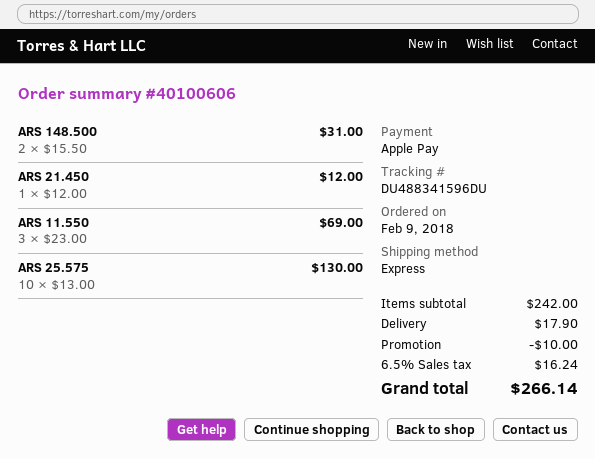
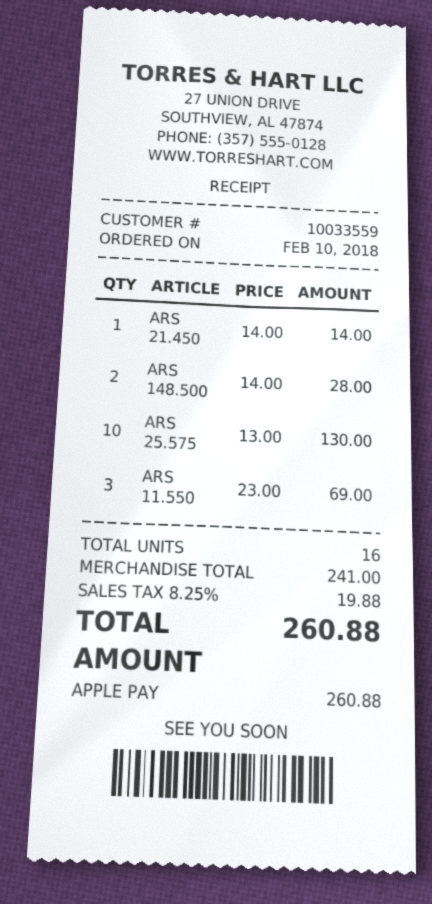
order date: 2018-02-09 -> 2018-02-10
ARS 148.500: 2 x 15.50 = 31.00 -> 2 x 14.00 = 28.00
ARS 21.450: 1 x 12.00 = 12.00 -> 1 x 14.00 = 14.00
subtotal: 242.00 -> 241.00
discount: 10.00 -> none
shipping: 17.90 -> none
tax: 6.5% = 16.24 -> 8.25% = 19.88
total: 266.14 -> 260.88

